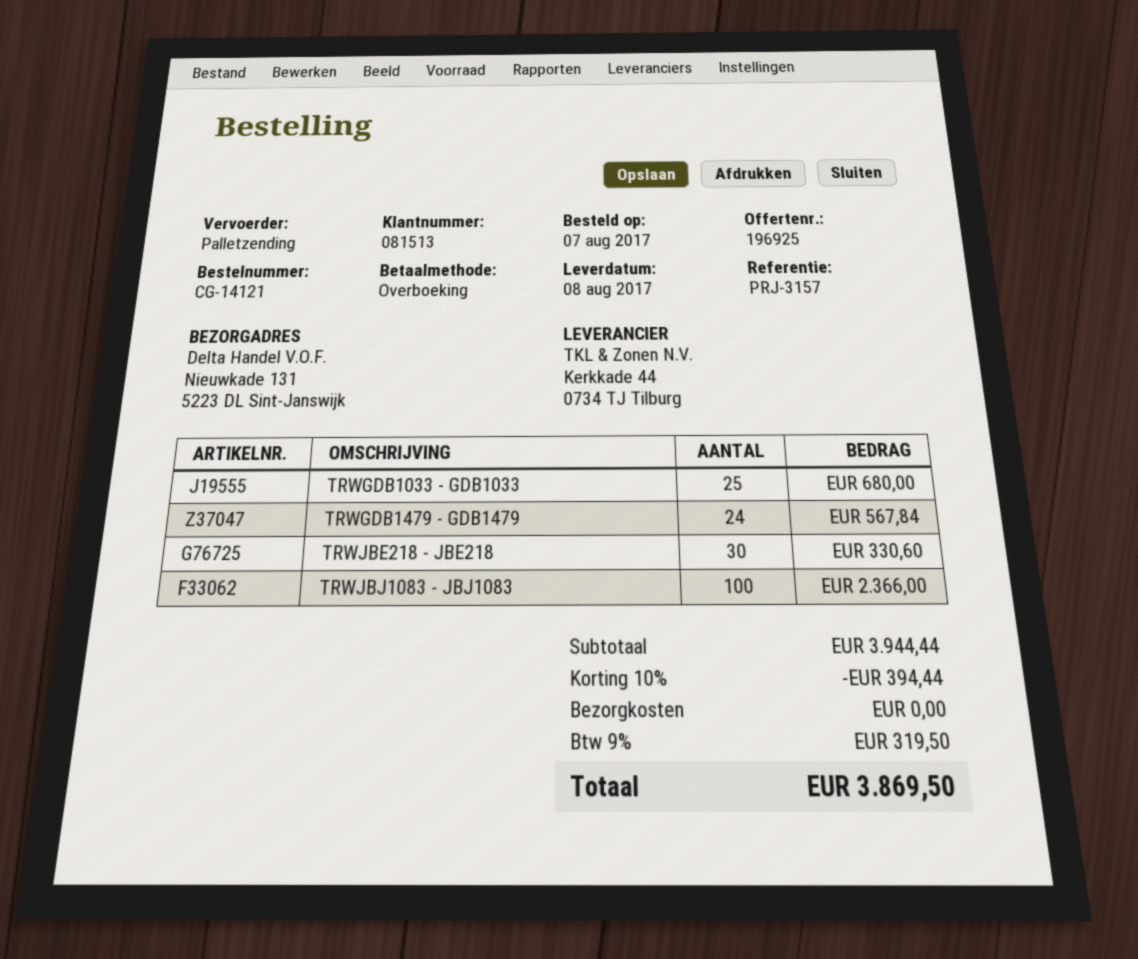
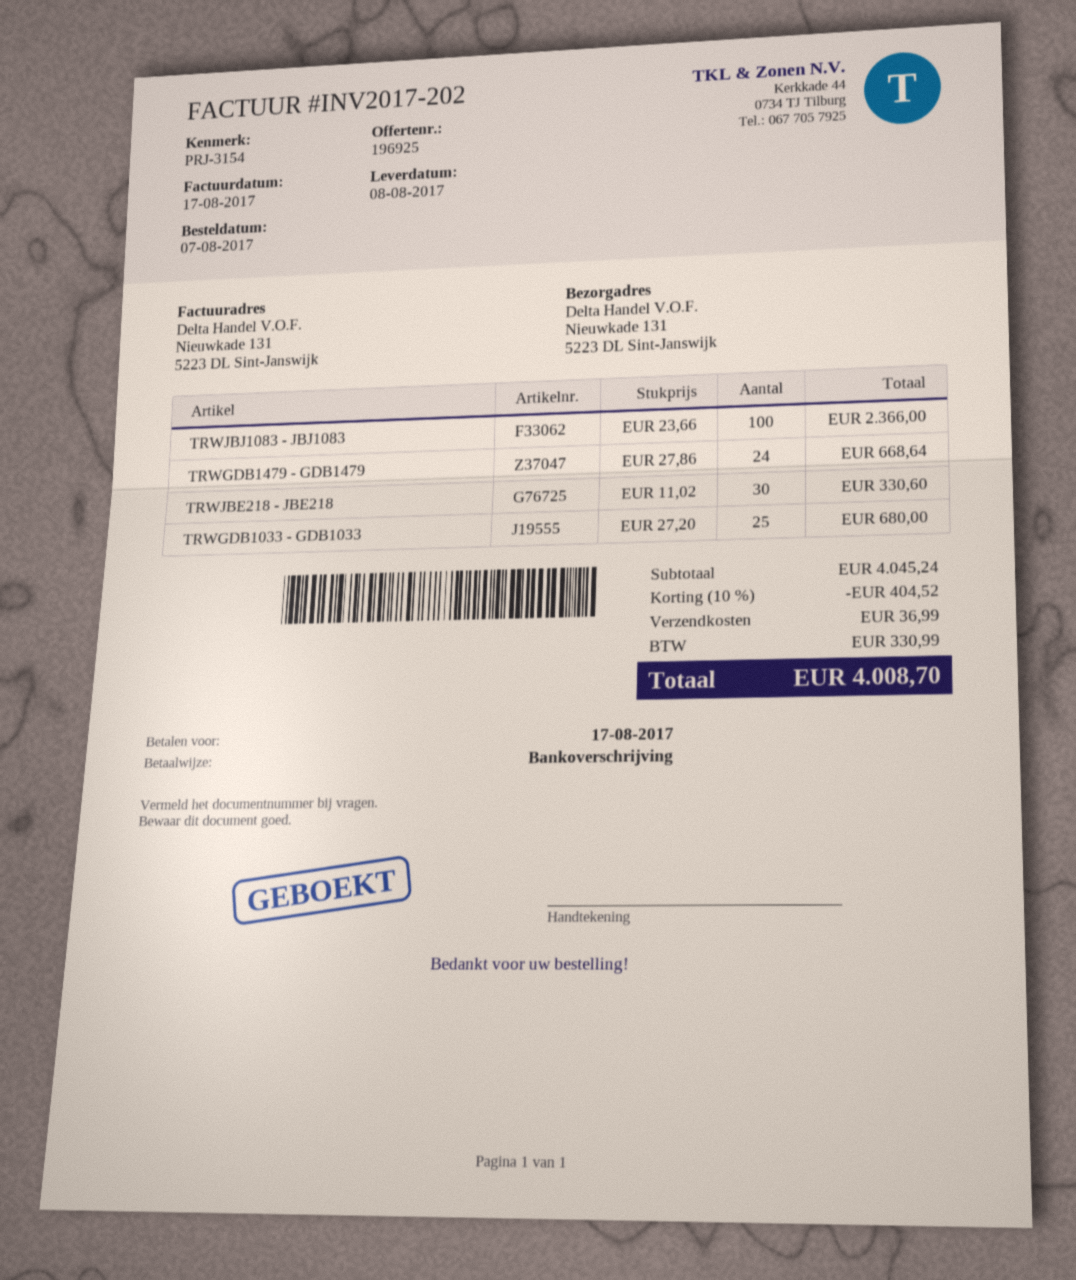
reference: PRJ-3157 -> PRJ-3154
TRWGDB1479 - GDB1479: 24 for 567.84 -> 24 for 668.64
subtotal: 3944.44 -> 4045.24
discount: 10% = 394.44 -> 10% = 404.52
shipping: 0.00 -> 36.99
tax: 319.50 -> 330.99
total: 3869.50 -> 4008.70

